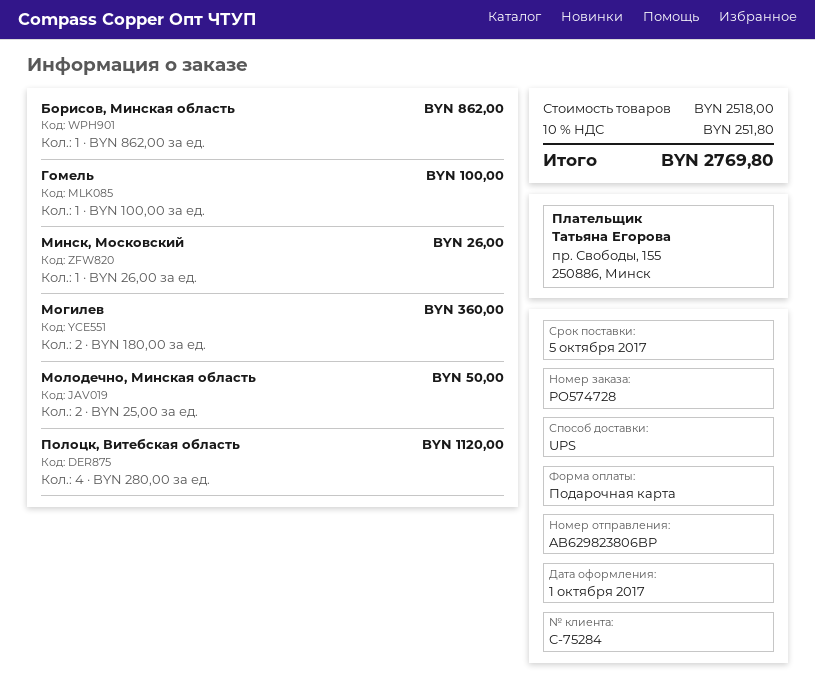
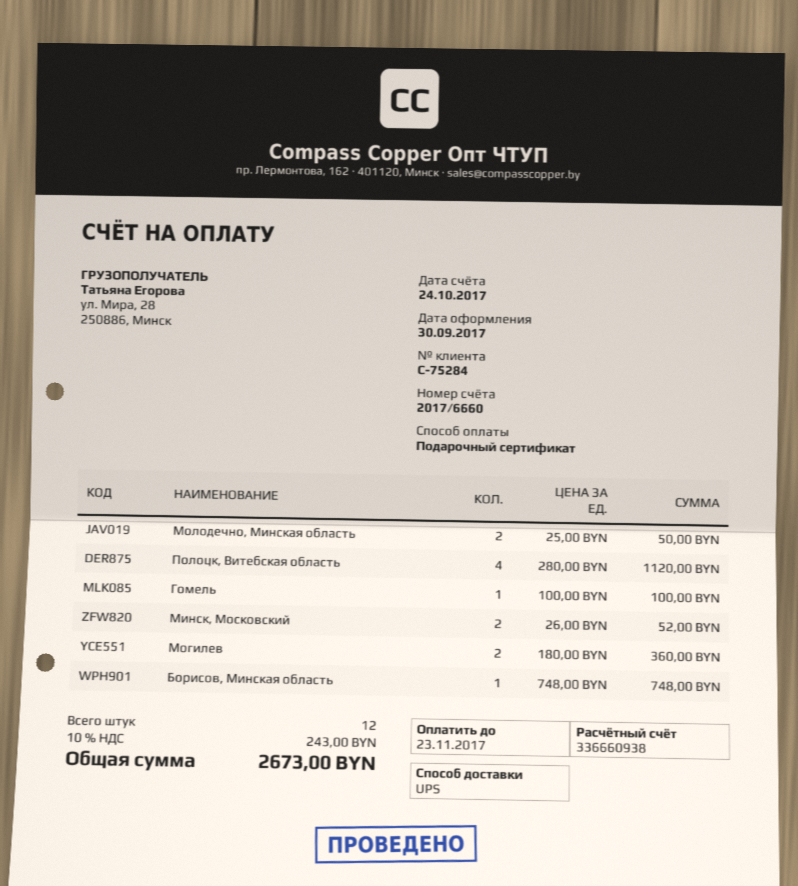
order date: 2017-10-01 -> 2017-09-30
Борисов, Минская область: 1 x 862.00 = 862.00 -> 1 x 748.00 = 748.00
Минск, Московский: 1 x 26.00 = 26.00 -> 2 x 26.00 = 52.00
tax: 10% = 251.80 -> 10% = 243.00
total: 2769.80 -> 2673.00

